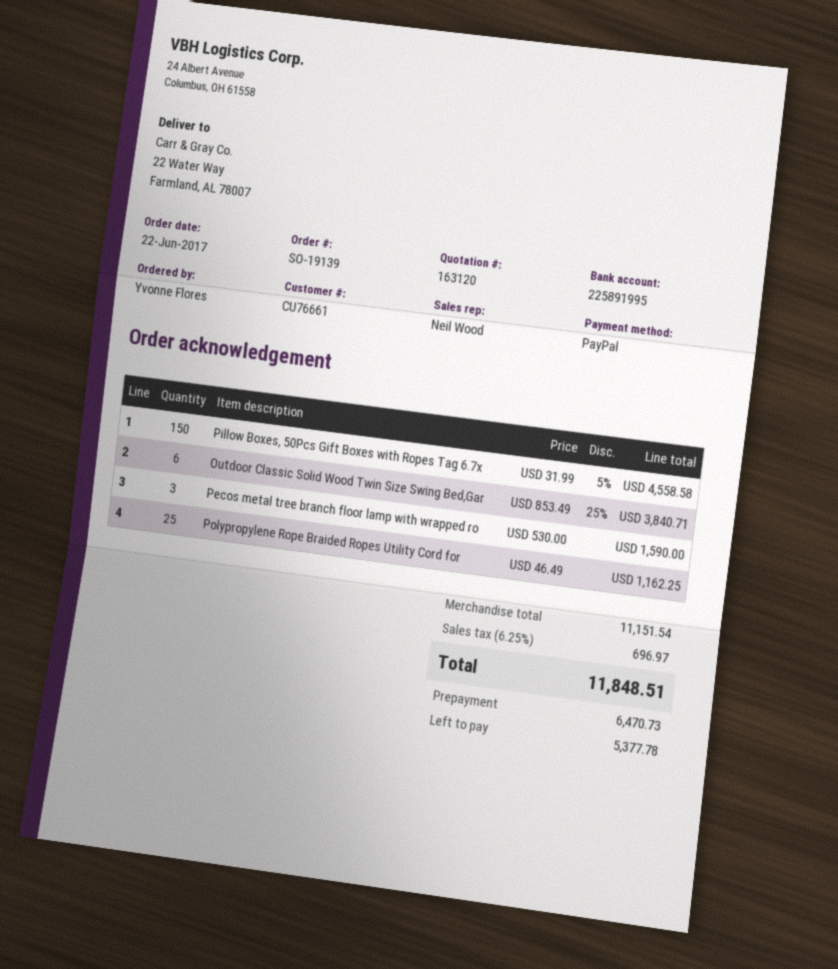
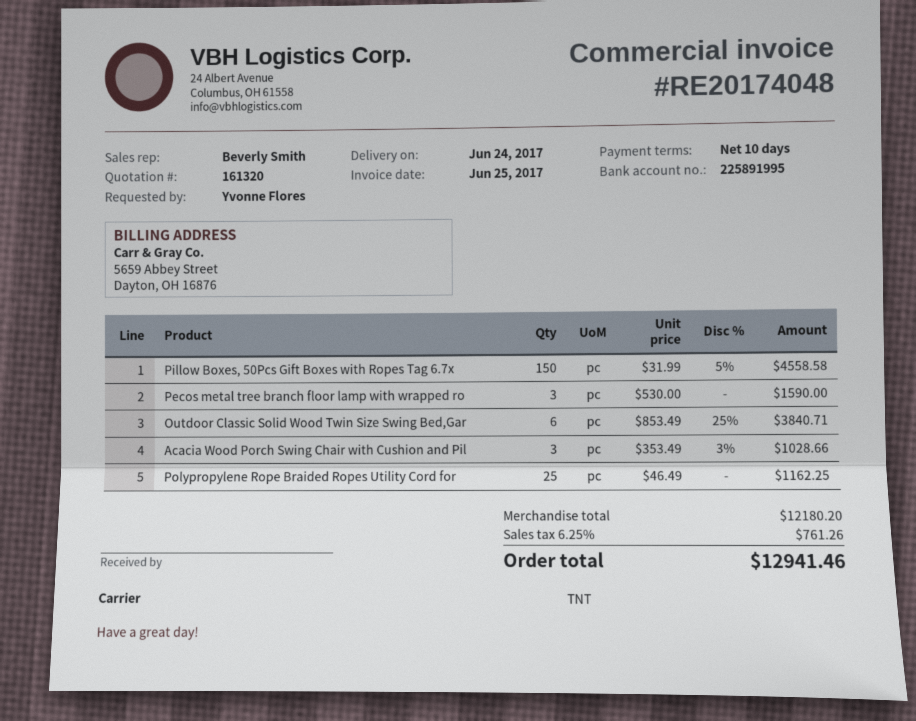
quote number: 163120 -> 161320
sales rep: Neil Wood -> Beverly Smith
Acacia Wood Porch Swing Chair with Cushion and Pil: none -> 3 x 353.49 - 3% = 1028.66
subtotal: 11151.54 -> 12180.20
tax: 6.25% = 696.97 -> 6.25% = 761.26
total: 11848.51 -> 12941.46

